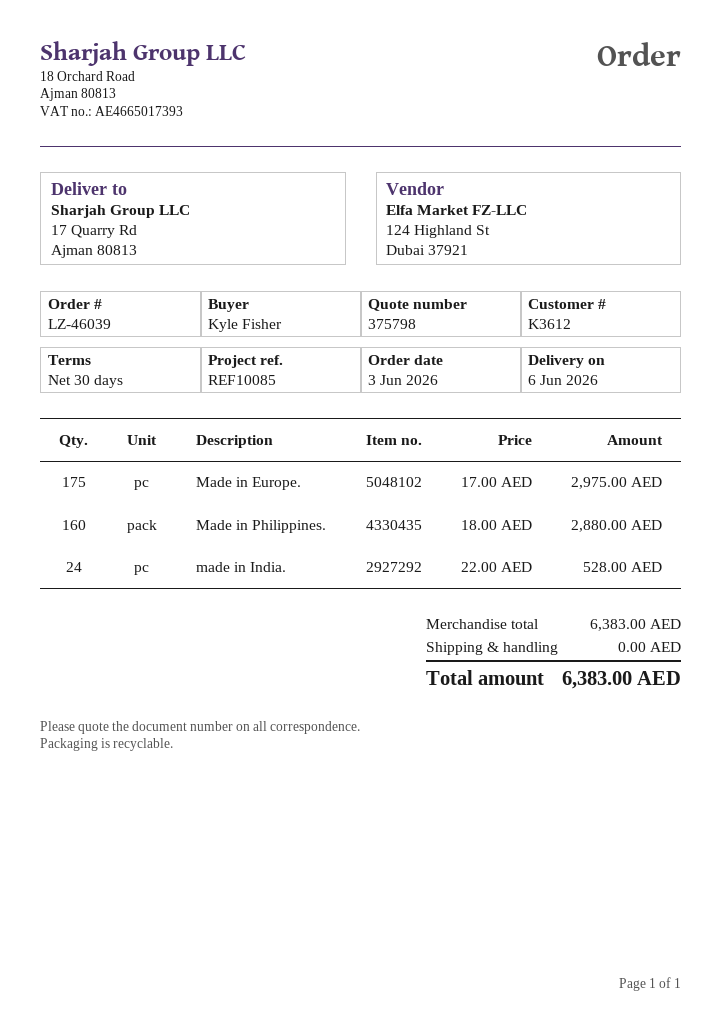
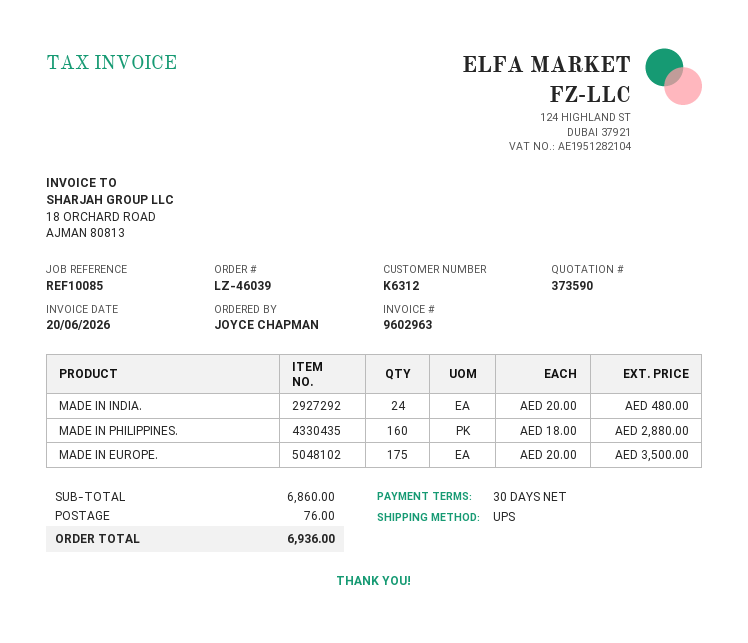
quote number: 375798 -> 373590
customer number: K3612 -> K6312
ordered by: Kyle Fisher -> JOYCE CHAPMAN
Made in Europe.: 175 x 17.00 = 2975.00 -> 175 x 20.00 = 3500.00
made in India.: 24 x 22.00 = 528.00 -> 24 x 20.00 = 480.00
subtotal: 6383.00 -> 6860.00
shipping: 0.00 -> 76.00
total: 6383.00 -> 6936.00

